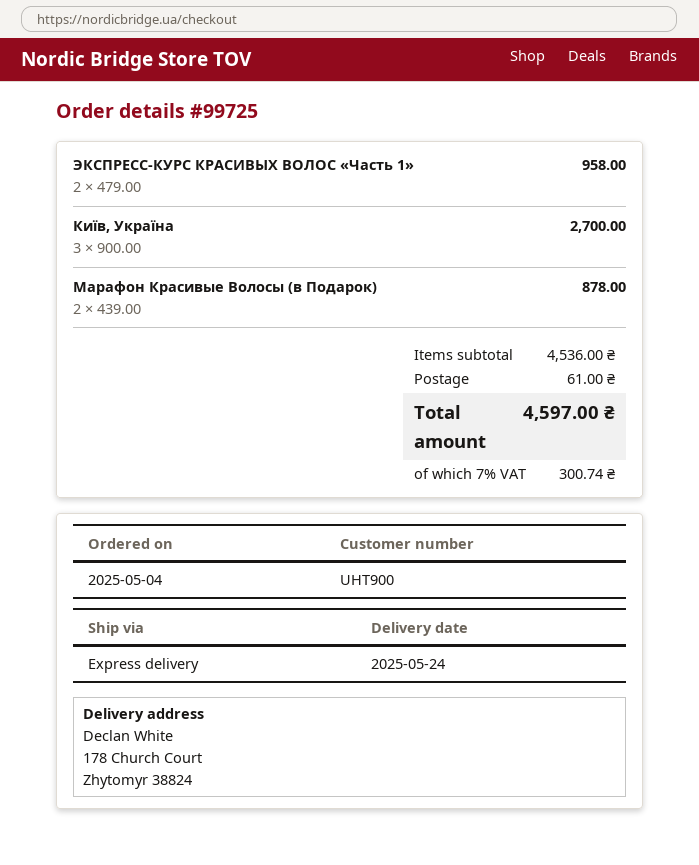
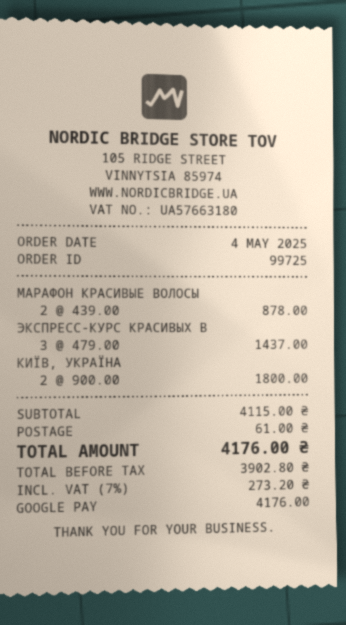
ЭКСПРЕСС-КУРС КРАСИВЫХ ВОЛОС «Часть 1»: 2 x 479.00 = 958.00 -> 3 x 479.00 = 1437.00
Київ, Україна: 3 x 900.00 = 2700.00 -> 2 x 900.00 = 1800.00
subtotal: 4536.00 -> 4115.00
tax: 7% = 300.74 -> 7% = 273.20
total: 4597.00 -> 4176.00

